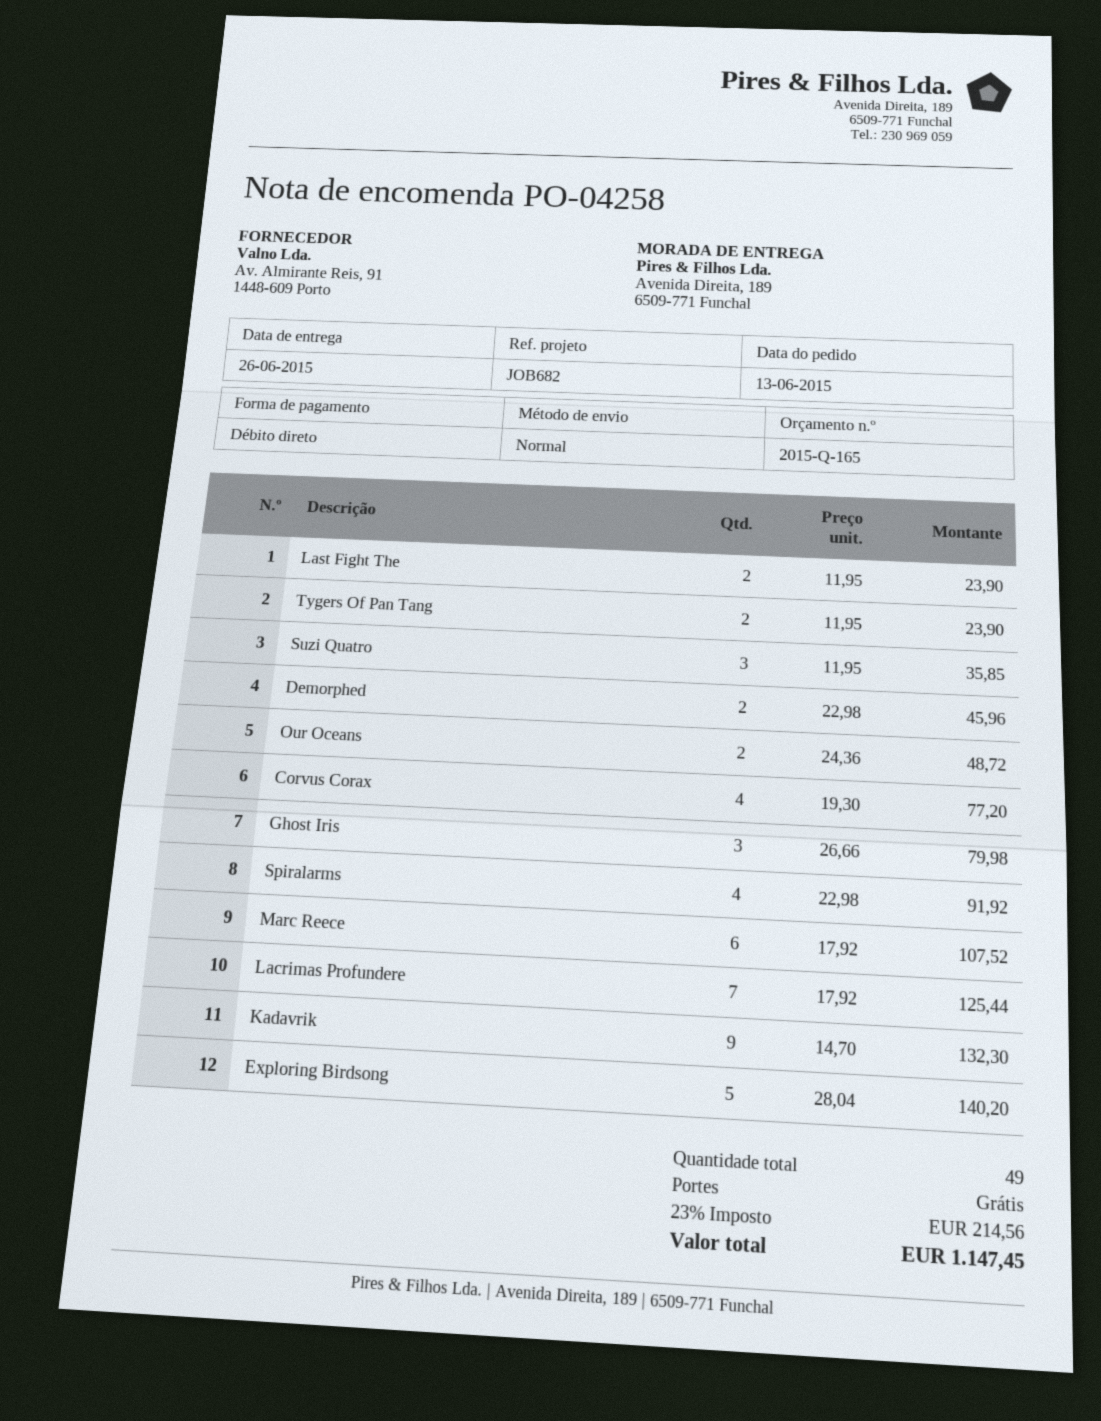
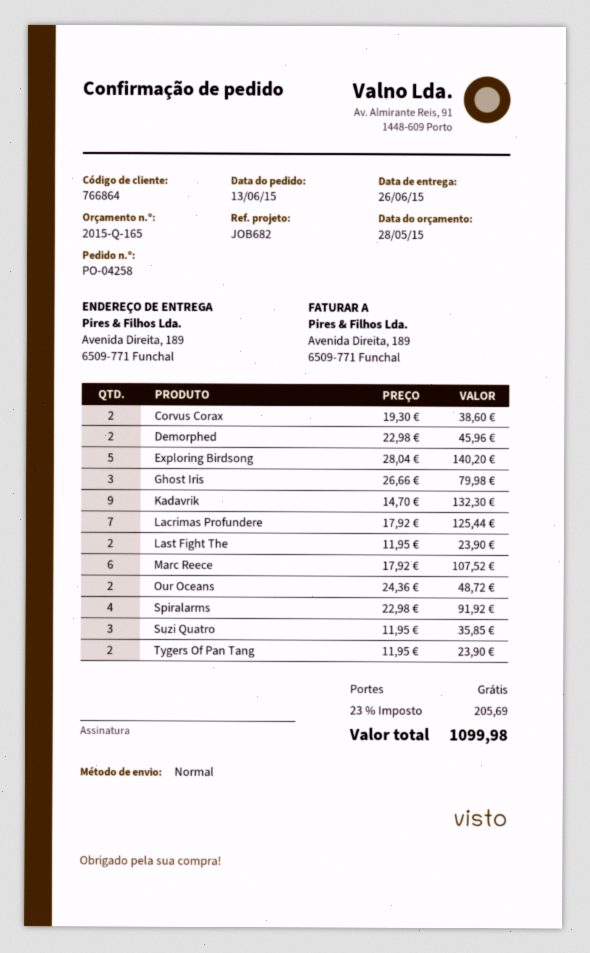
Corvus Corax: 4 x 19.30 = 77.20 -> 2 x 19.30 = 38.60
tax: 23% = 214.56 -> 23% = 205.69
total: 1147.45 -> 1099.98

